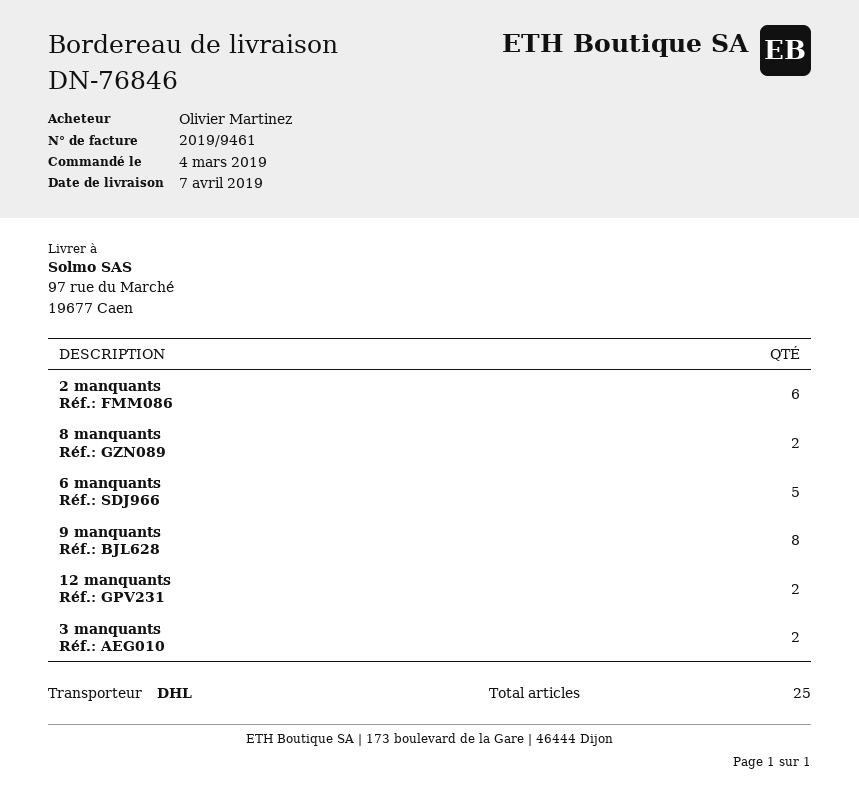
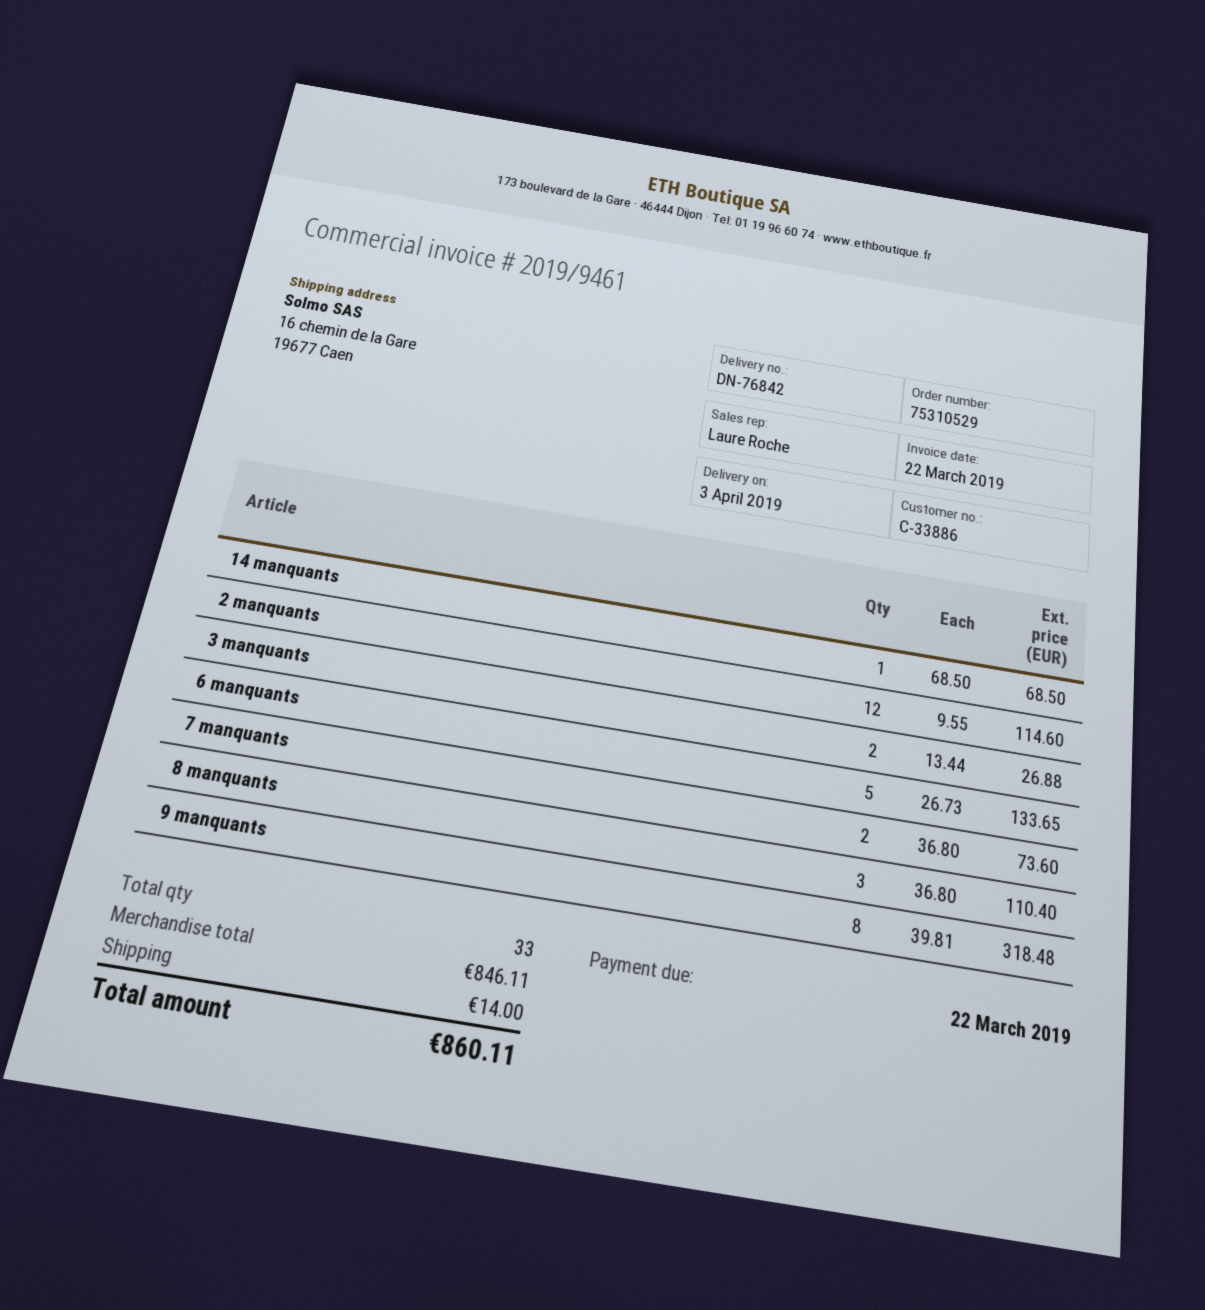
delivery note number: DN-76846 -> DN-76842
delivery date: 2019-04-07 -> 2019-04-03
ship to: 97 rue du Marché, 19677 Caen -> 16 chemin de la Gare, 19677 Caen
2 manquants: 6 -> 12
8 manquants: 2 -> 3
12 manquants: 2 -> none
14 manquants: none -> 1
7 manquants: none -> 2
total quantity: 25 -> 33

